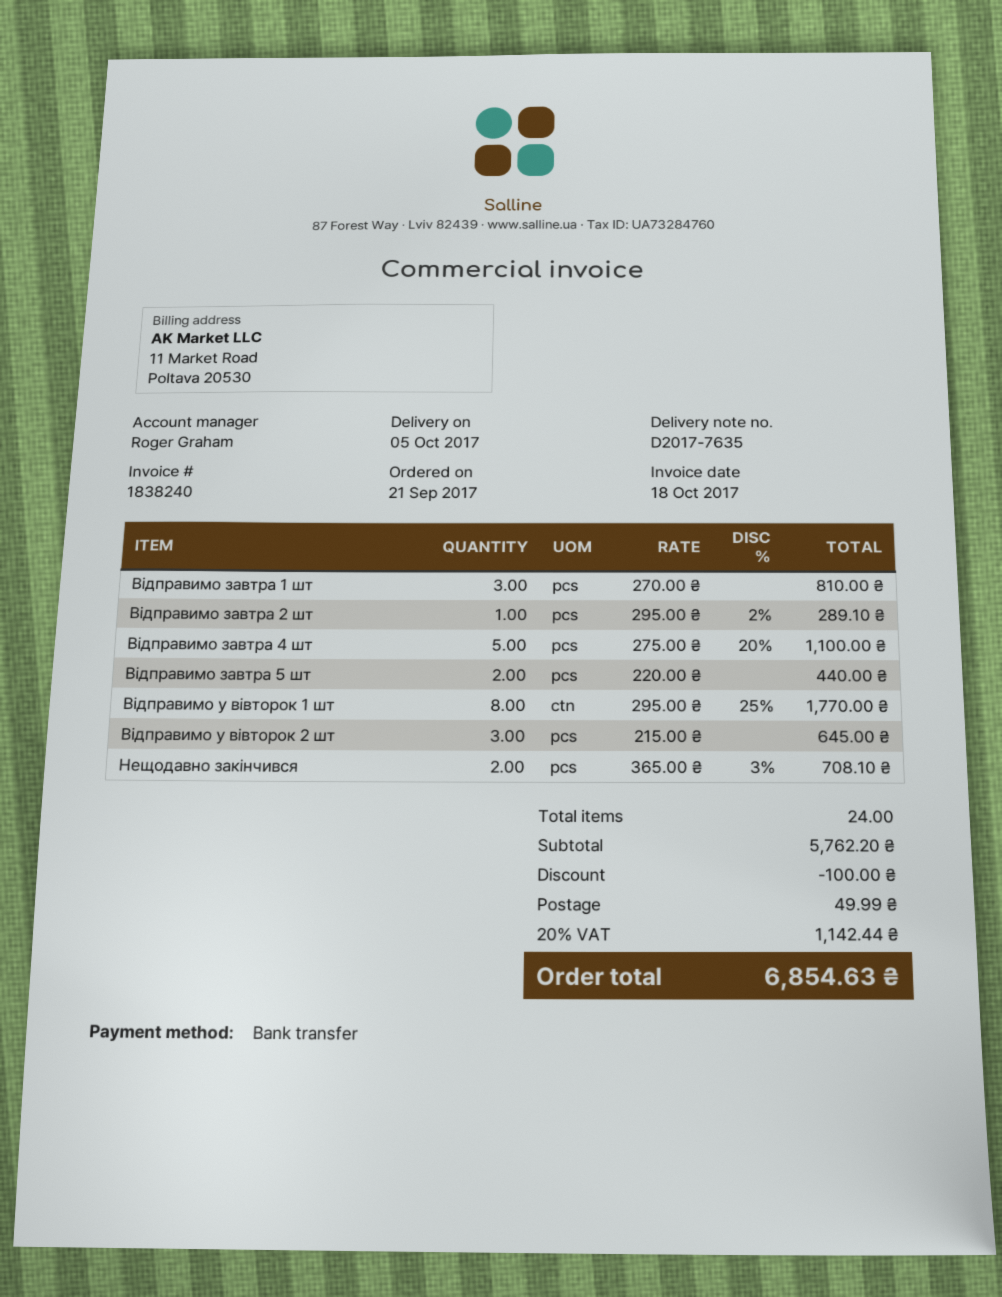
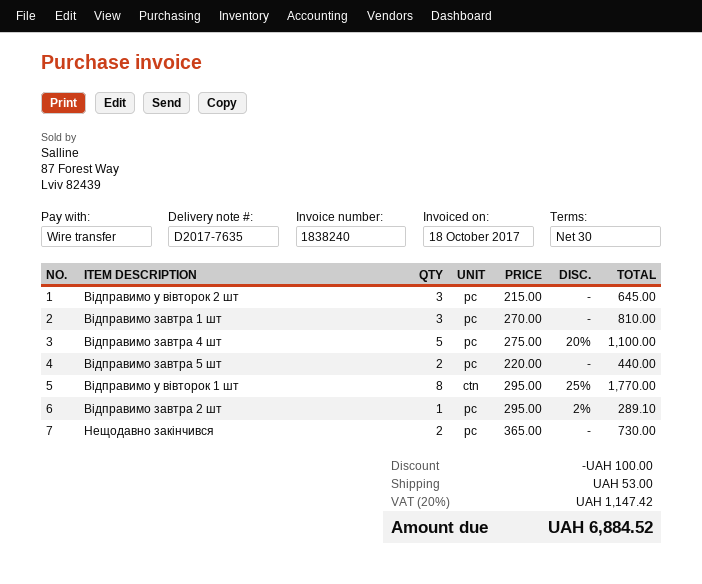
Нещодавно закінчився: 2 x 365.00 - 3% = 708.10 -> 2 x 365.00 = 730.00
shipping: 49.99 -> 53.00
tax: 20% = 1142.44 -> 20% = 1147.42
total: 6854.63 -> 6884.52

